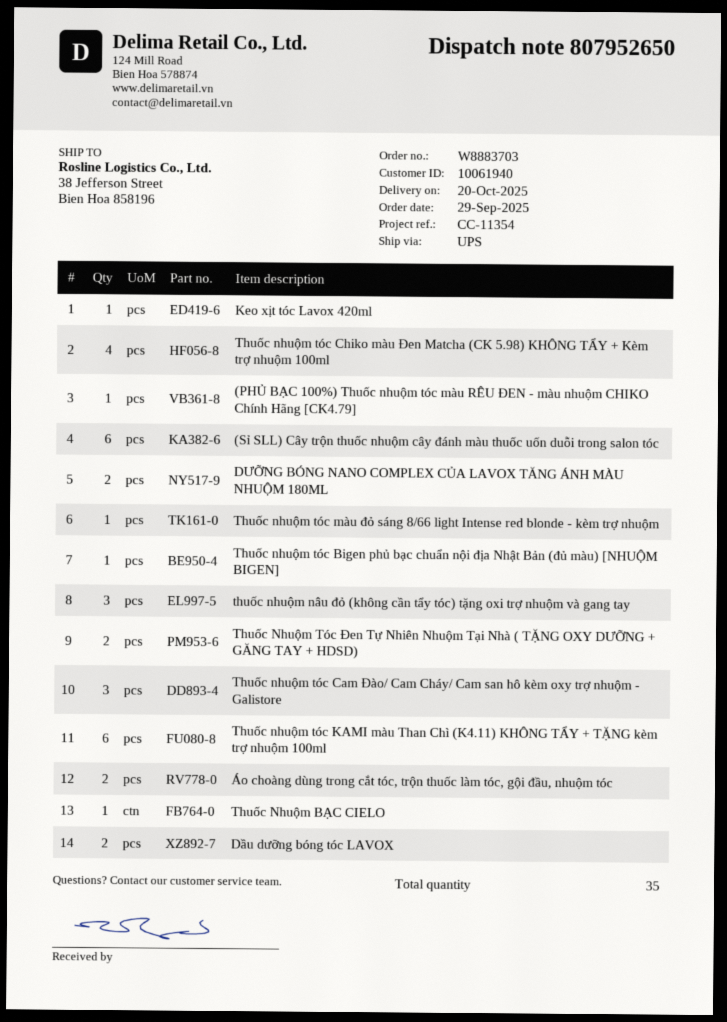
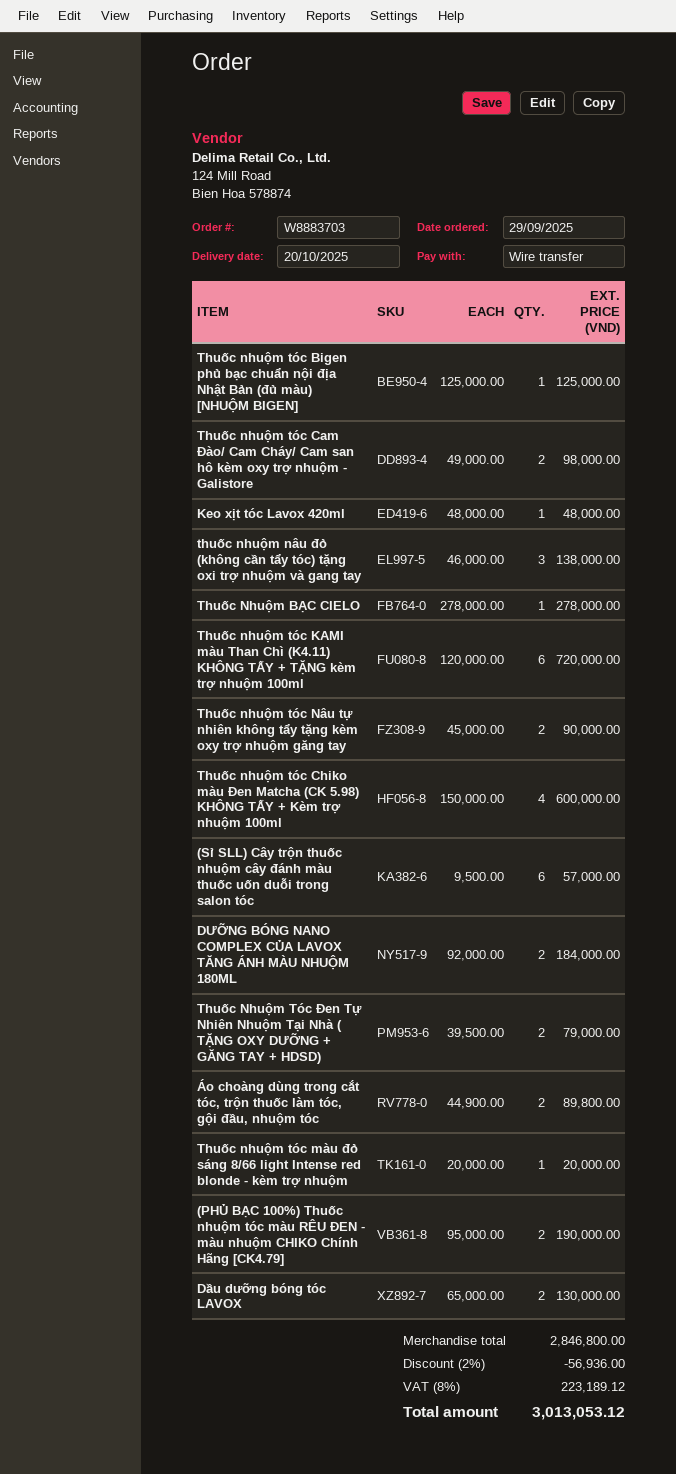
(PHỦ BẠC 100%) Thuốc nhuộm tóc màu RÊU ĐEN - màu nhuộm CHIKO Chính Hãng [CK4.79]: 1 -> 2
Thuốc nhuộm tóc Cam Đào/ Cam Cháy/ Cam san hô kèm oxy trợ nhuộm - Galistore: 3 -> 2
Thuốc nhuộm tóc Nâu tự nhiên không tẩy tặng kèm oxy trợ nhuộm găng tay: none -> 2

